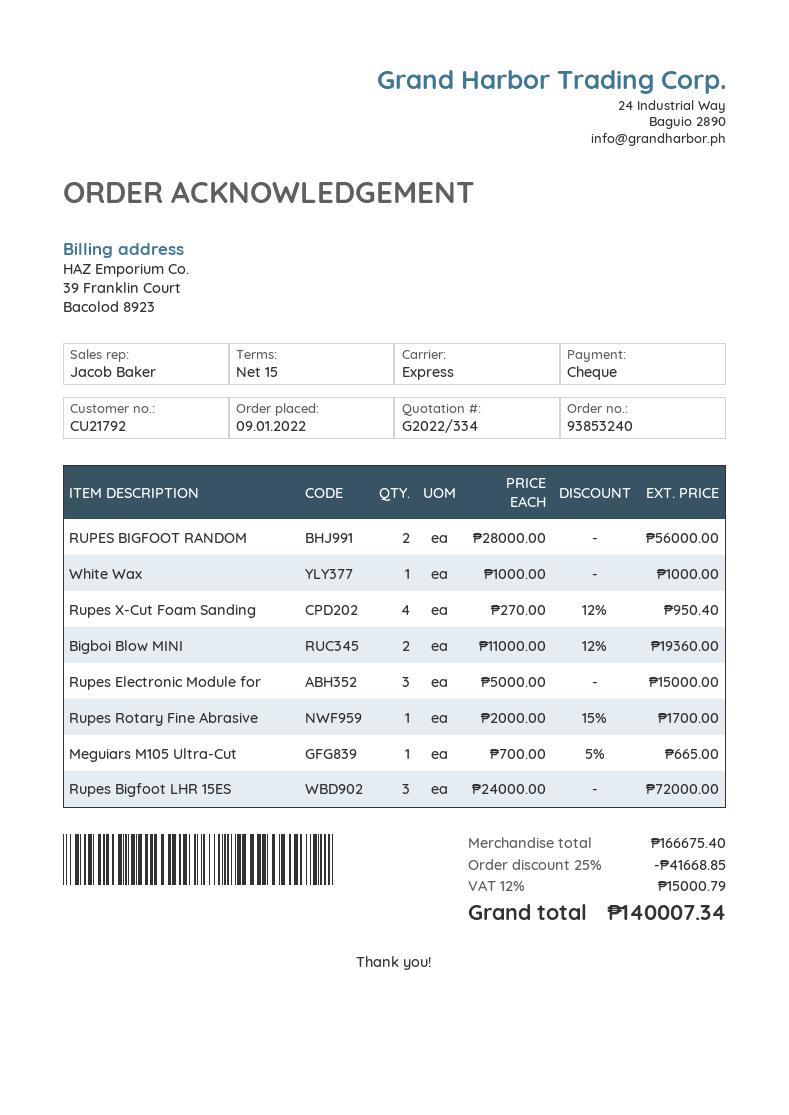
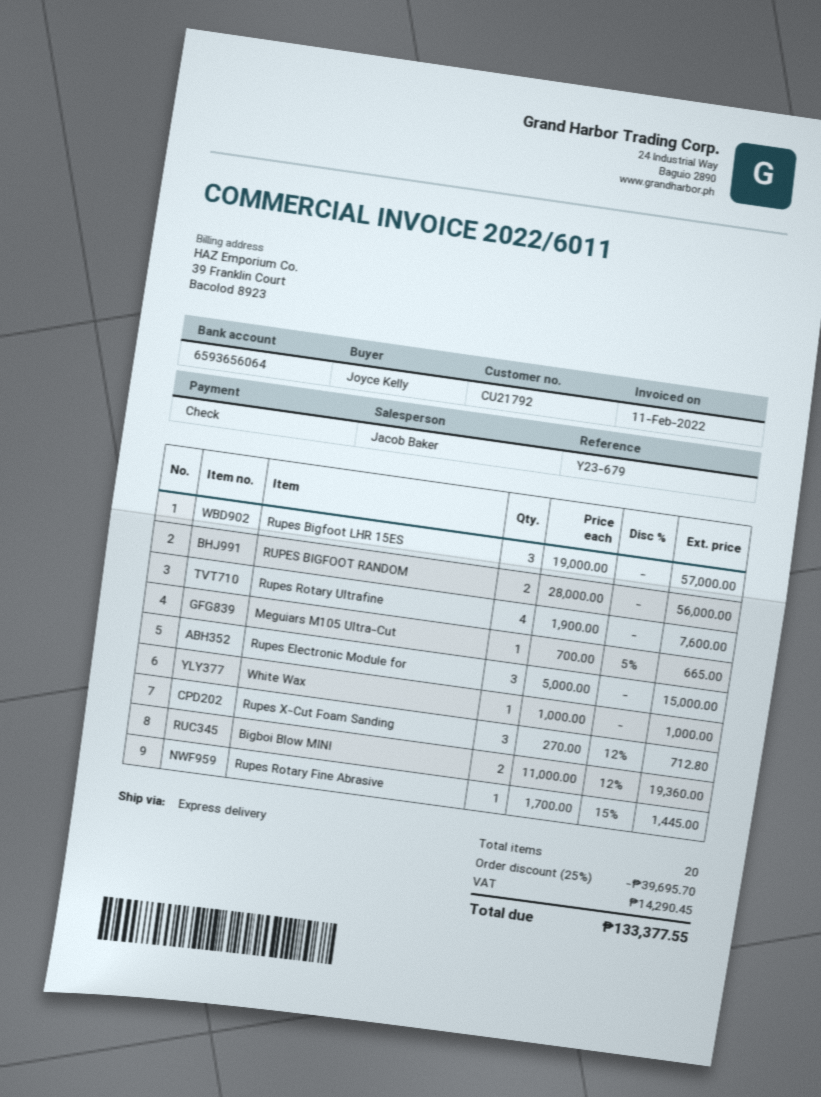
Rupes X-Cut Foam Sanding: 4 x 270.00 - 12% = 950.40 -> 3 x 270.00 - 12% = 712.80
Rupes Rotary Fine Abrasive: 1 x 2000.00 - 15% = 1700.00 -> 1 x 1700.00 - 15% = 1445.00
Rupes Bigfoot LHR 15ES: 3 x 24000.00 = 72000.00 -> 3 x 19000.00 = 57000.00
Rupes Rotary Ultrafine: none -> 4 x 1900.00 = 7600.00
discount: 25% = 41668.85 -> 25% = 39695.70
tax: 15000.79 -> 14290.45
total: 140007.34 -> 133377.55

